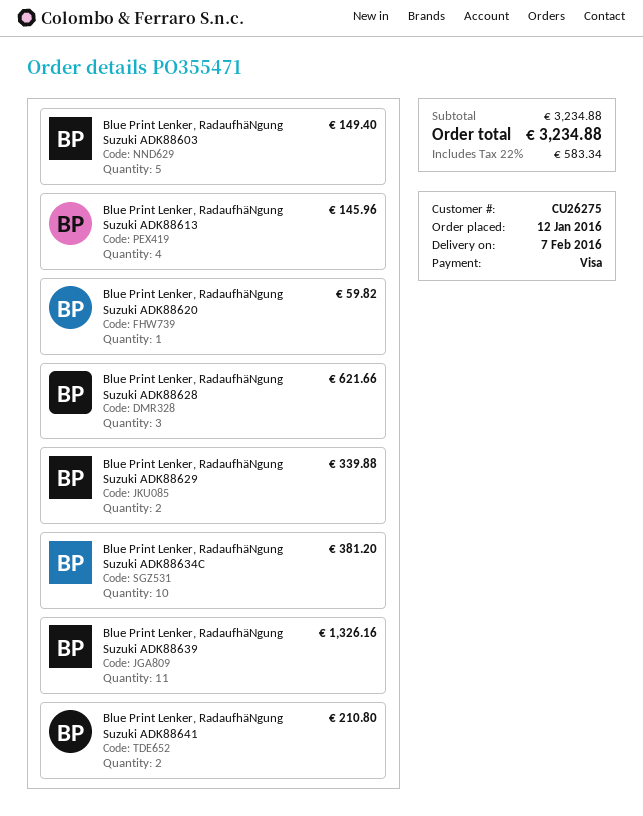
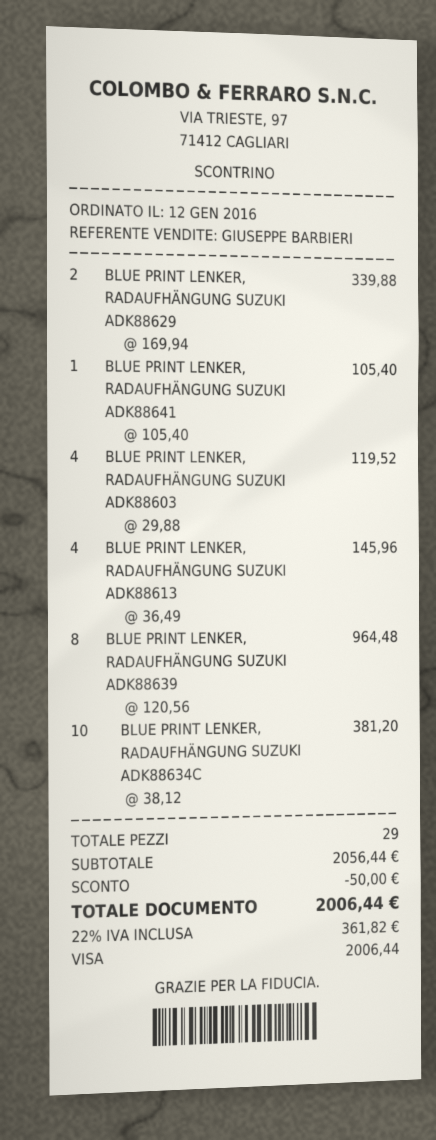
Blue Print Lenker, RadaufhäNgung Suzuki ADK88603: 5 for 149.40 -> 4 for 119.52
Blue Print Lenker, RadaufhäNgung Suzuki ADK88620: 1 for 59.82 -> none
Blue Print Lenker, RadaufhäNgung Suzuki ADK88628: 3 for 621.66 -> none
Blue Print Lenker, RadaufhäNgung Suzuki ADK88639: 11 for 1326.16 -> 8 for 964.48
Blue Print Lenker, RadaufhäNgung Suzuki ADK88641: 2 for 210.80 -> 1 for 105.40
subtotal: 3234.88 -> 2056.44
discount: none -> 50.00
tax: 22% = 583.34 -> 22% = 361.82
total: 3234.88 -> 2006.44

